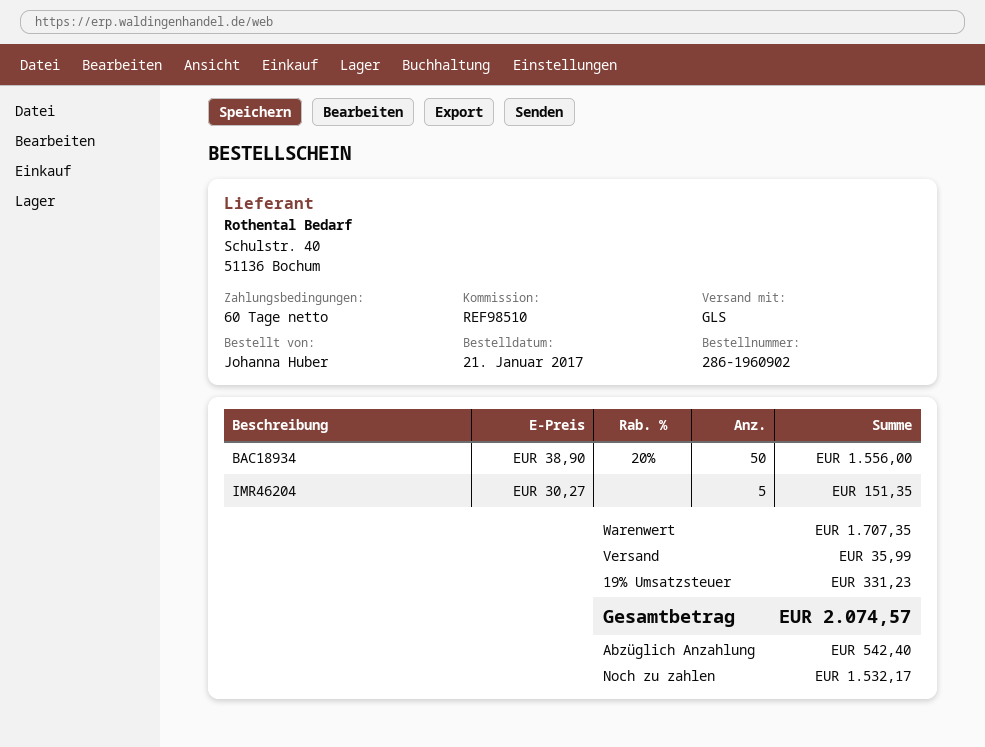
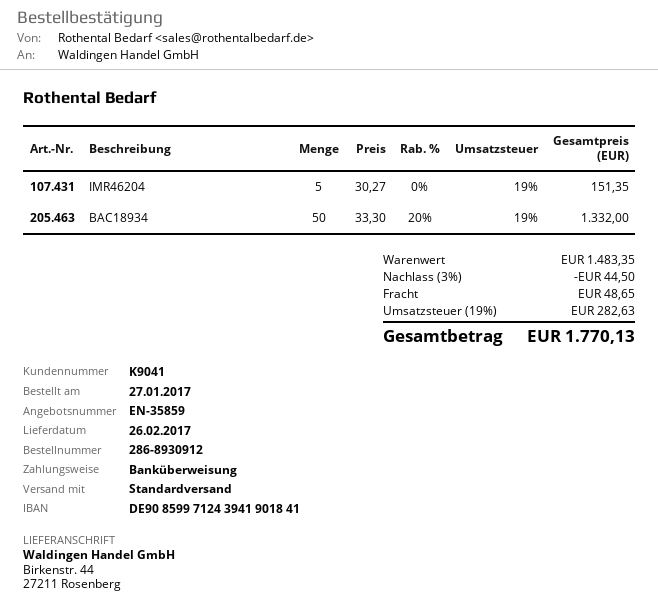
order number: 286-1960902 -> 286-8930912
order date: 2017-01-21 -> 2017-01-27
shipping method: GLS -> standard
BAC18934: 50 x 38.90 - 20% = 1556.00 -> 50 x 33.30 - 20% = 1332.00
subtotal: 1707.35 -> 1483.35
discount: none -> 3% = 44.50
shipping: 35.99 -> 48.65
tax: 19% = 331.23 -> 19% = 282.63
total: 2074.57 -> 1770.13

